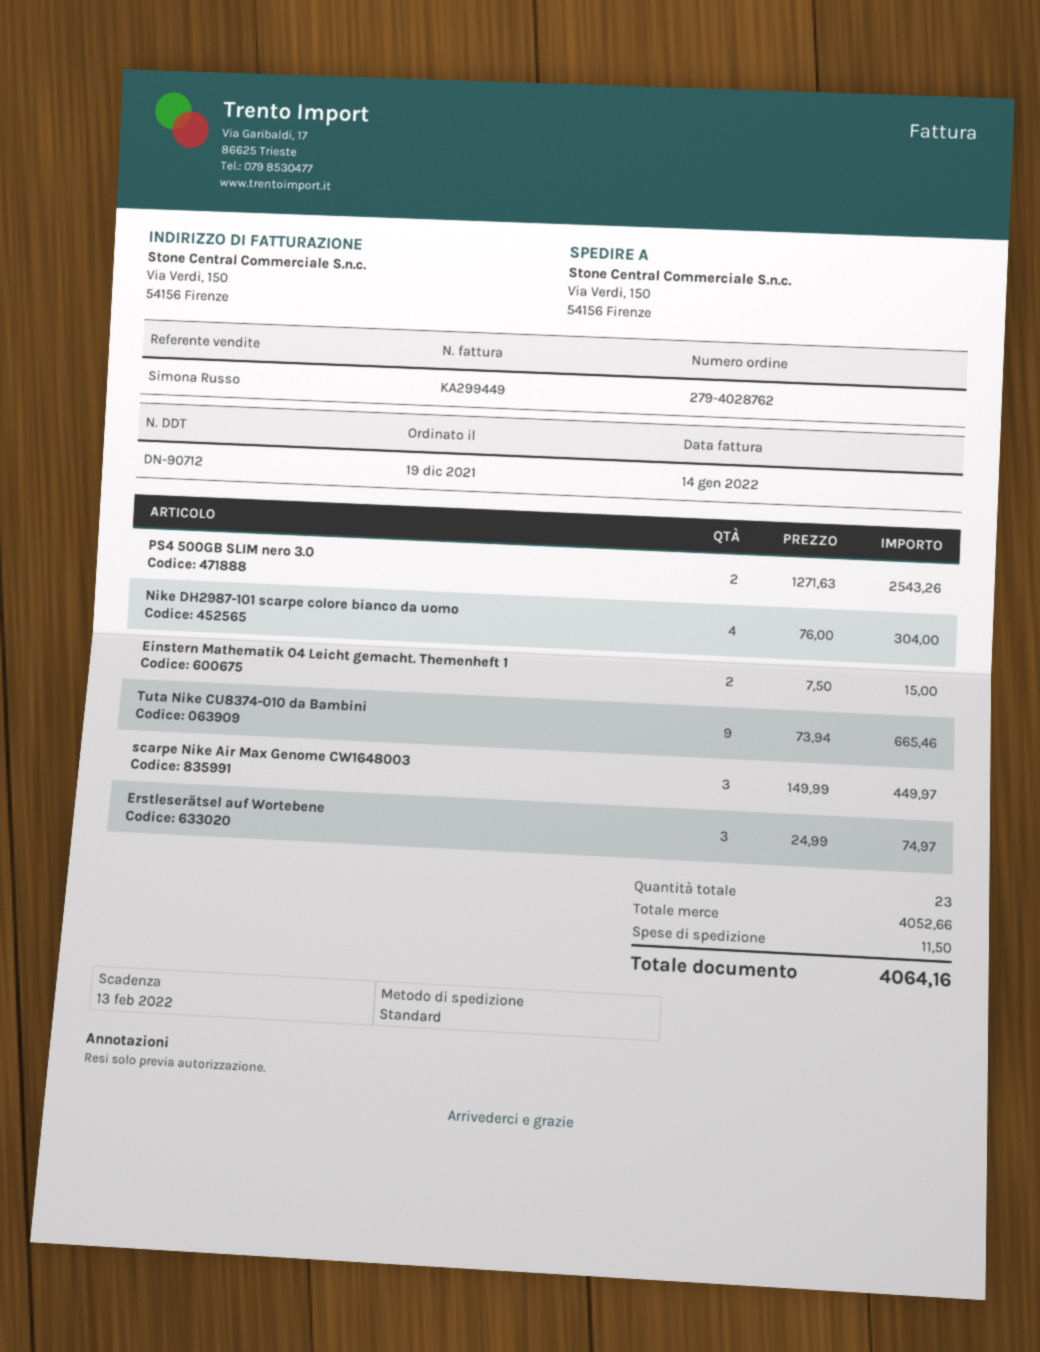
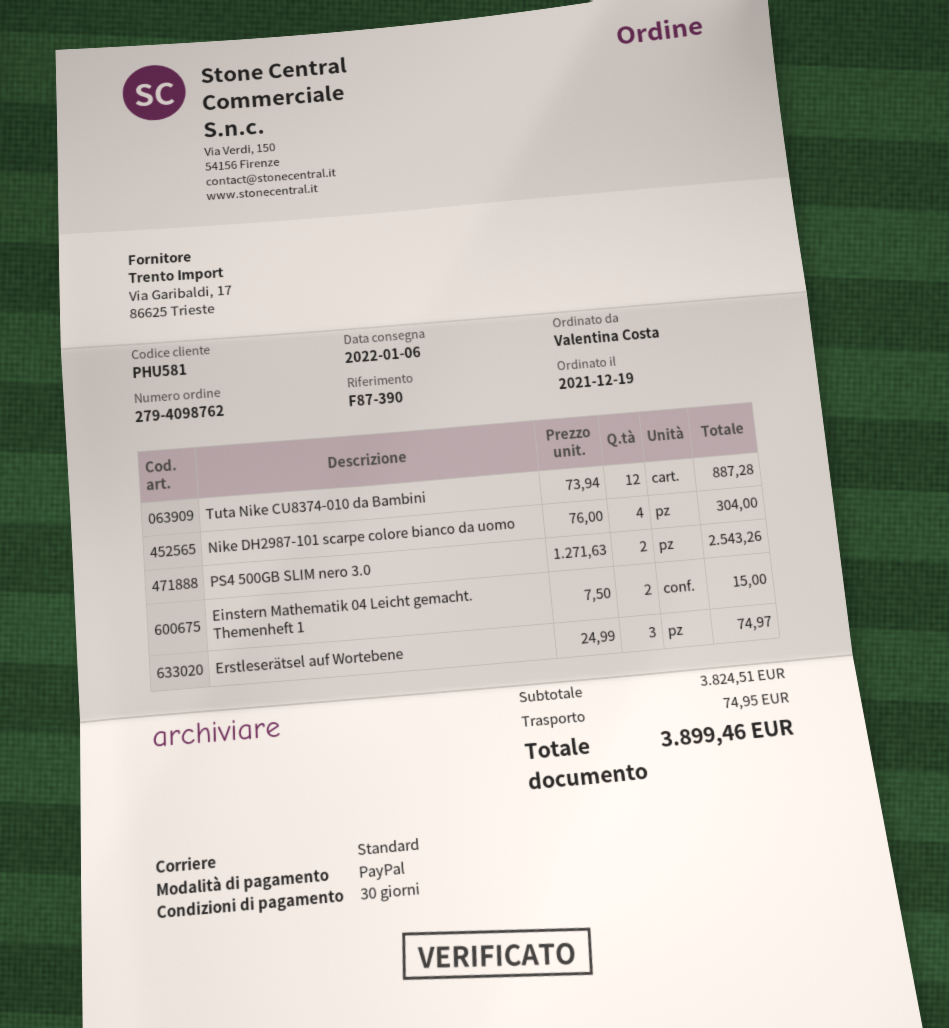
order number: 279-4028762 -> 279-4098762
Tuta Nike CU8374-010 da Bambini: 9 x 73.94 = 665.46 -> 12 x 73.94 = 887.28
scarpe Nike Air Max Genome CW1648003: 3 x 149.99 = 449.97 -> none
subtotal: 4052.66 -> 3824.51
shipping: 11.50 -> 74.95
total: 4064.16 -> 3899.46

